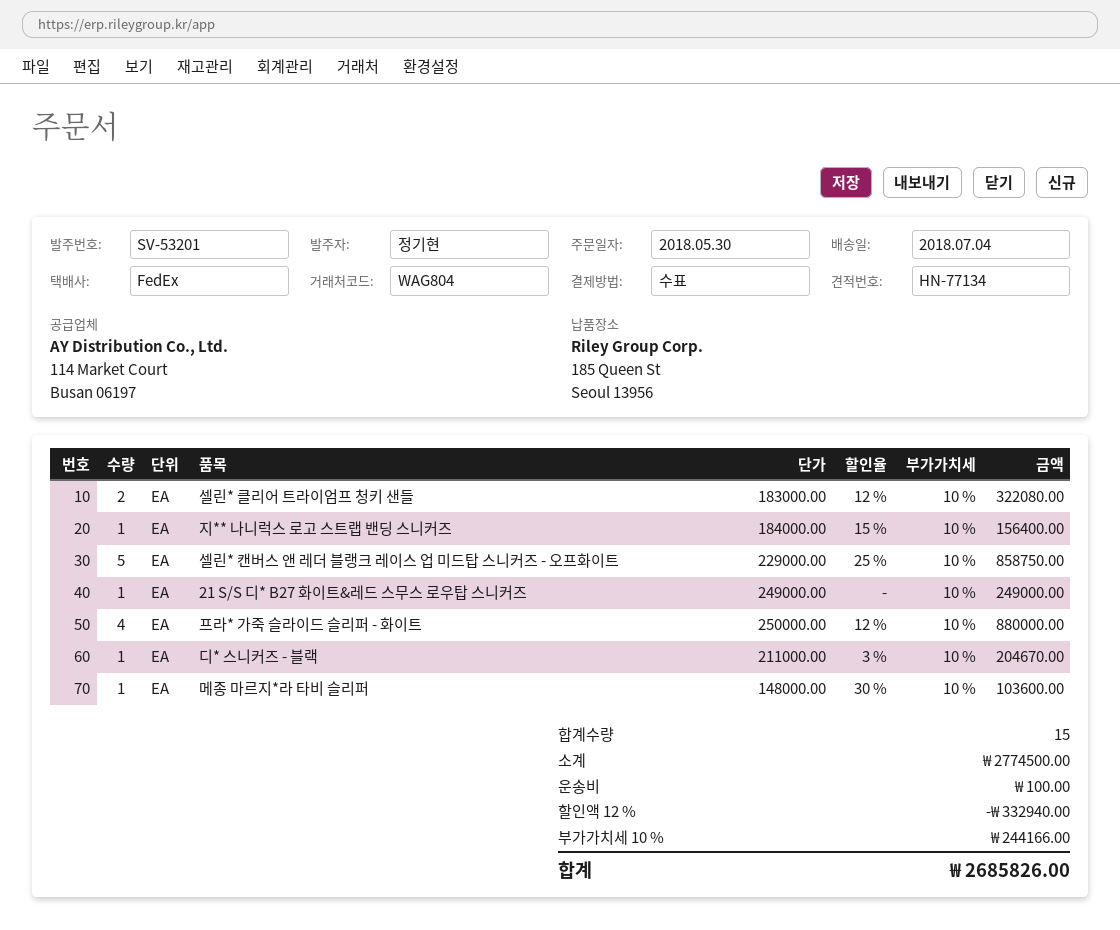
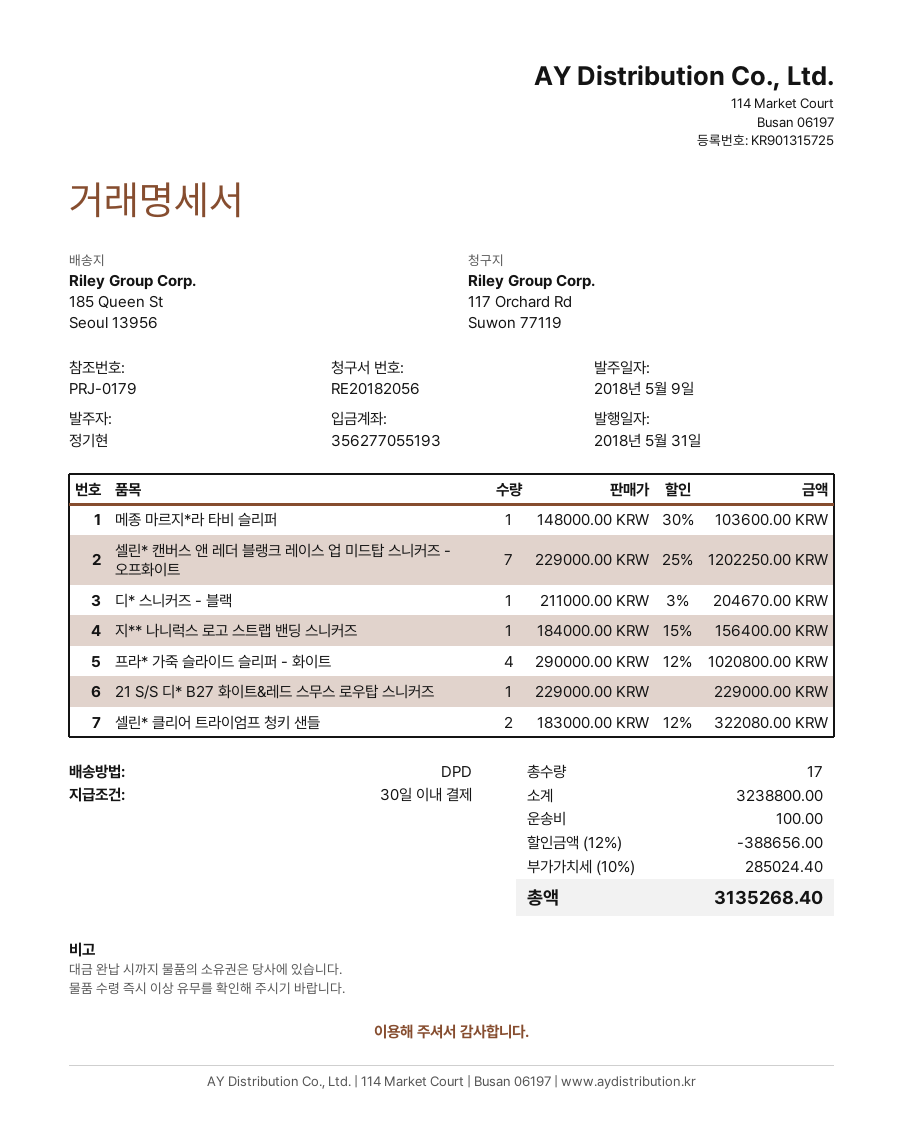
order date: 2018-05-30 -> 2018-05-09
shipping method: FedEx -> DPD
셀린* 캔버스 앤 레더 블랭크 레이스 업 미드탑 스니커즈 - 오프화이트: 5 x 229000.00 - 25% = 858750.00 -> 7 x 229000.00 - 25% = 1202250.00
21 S/S 디* B27 화이트&레드 스무스 로우탑 스니커즈: 1 x 249000.00 = 249000.00 -> 1 x 229000.00 = 229000.00
프라* 가죽 슬라이드 슬리퍼 - 화이트: 4 x 250000.00 - 12% = 880000.00 -> 4 x 290000.00 - 12% = 1020800.00
total quantity: 15 -> 17
subtotal: 2774500.00 -> 3238800.00
discount: 12% = 332940.00 -> 12% = 388656.00
tax: 10% = 244166.00 -> 10% = 285024.40
total: 2685826.00 -> 3135268.40

